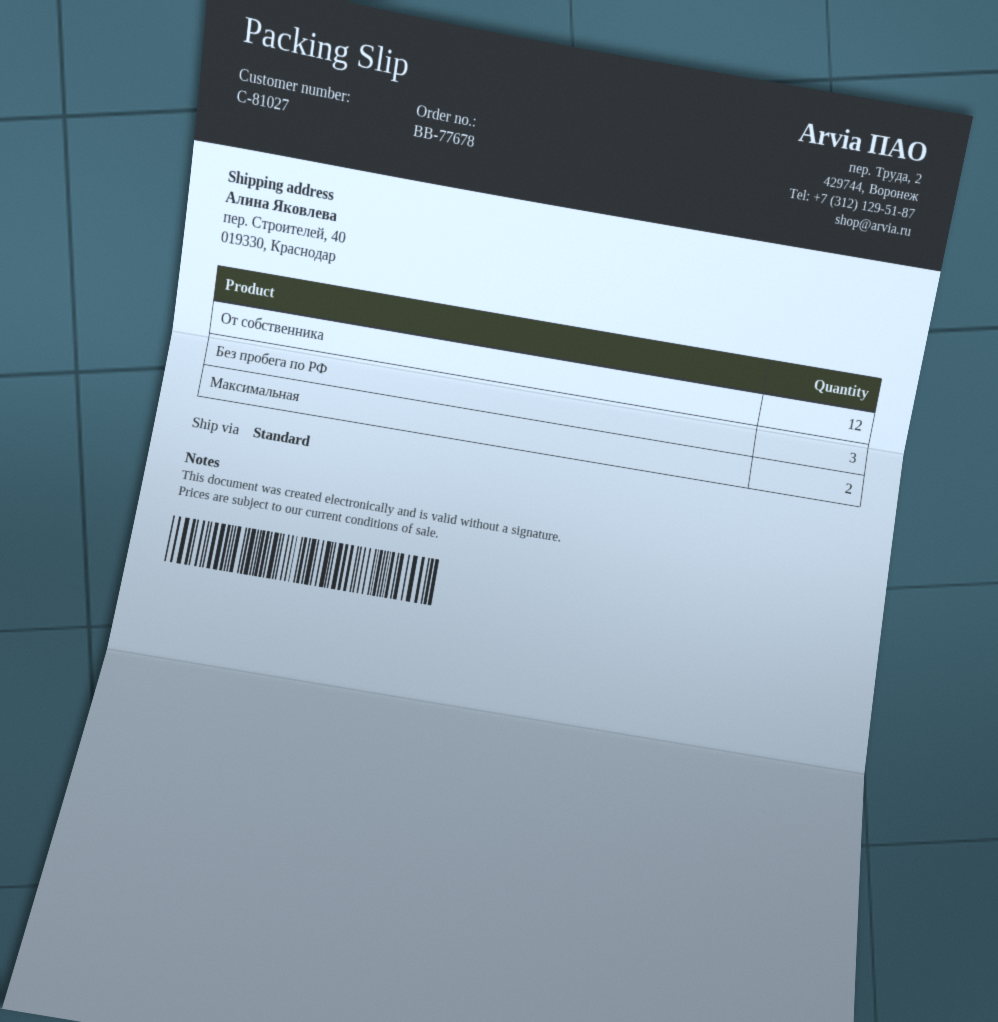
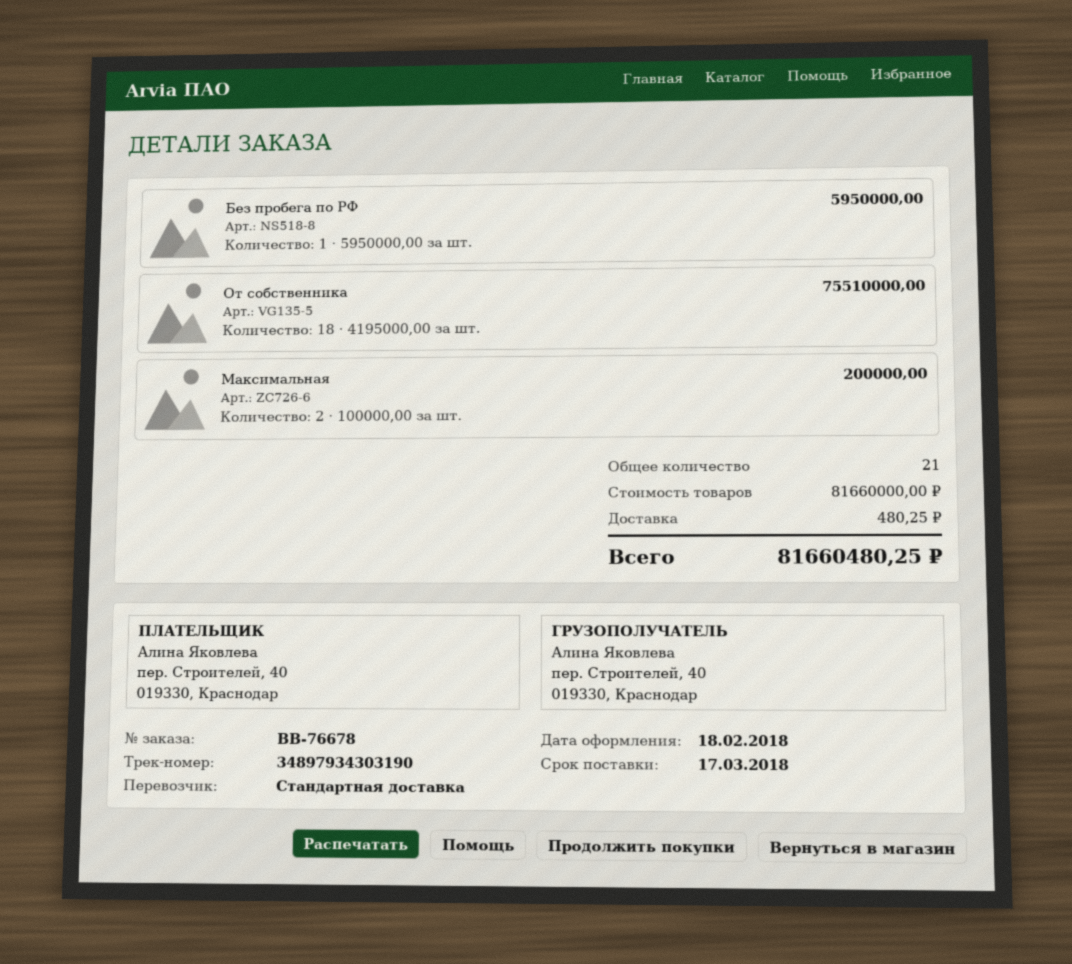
order number: BB-77678 -> BB-76678
От собственника: 12 -> 18
Без пробега по РФ: 3 -> 1

